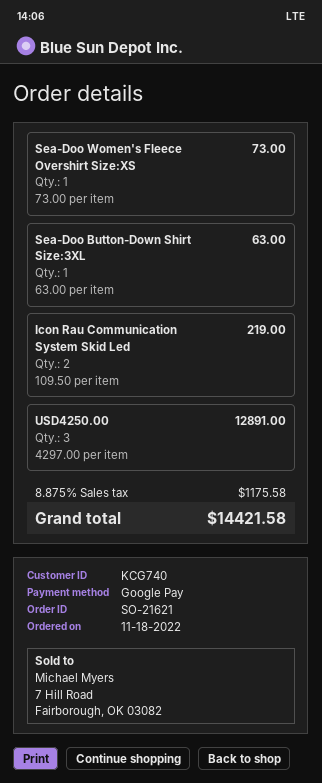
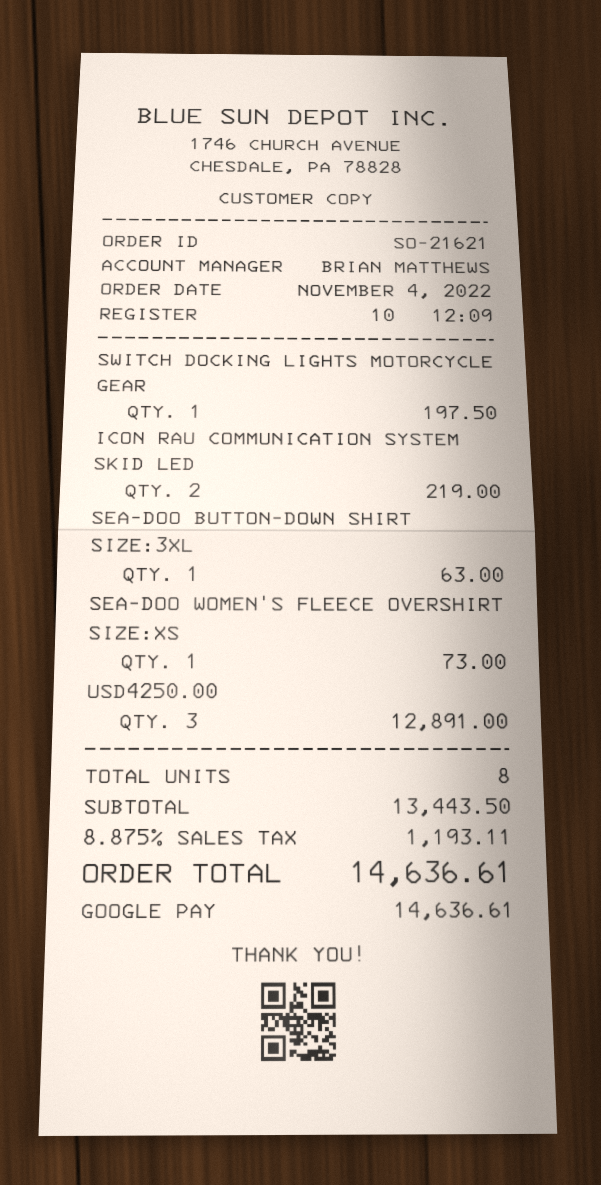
order date: 2022-11-18 -> 2022-11-04
SWITCH DOCKING LIGHTS MOTORCYCLE GEAR: none -> 1 for 197.50
tax: 8.875% = 1175.58 -> 8.875% = 1193.11
total: 14421.58 -> 14636.61

